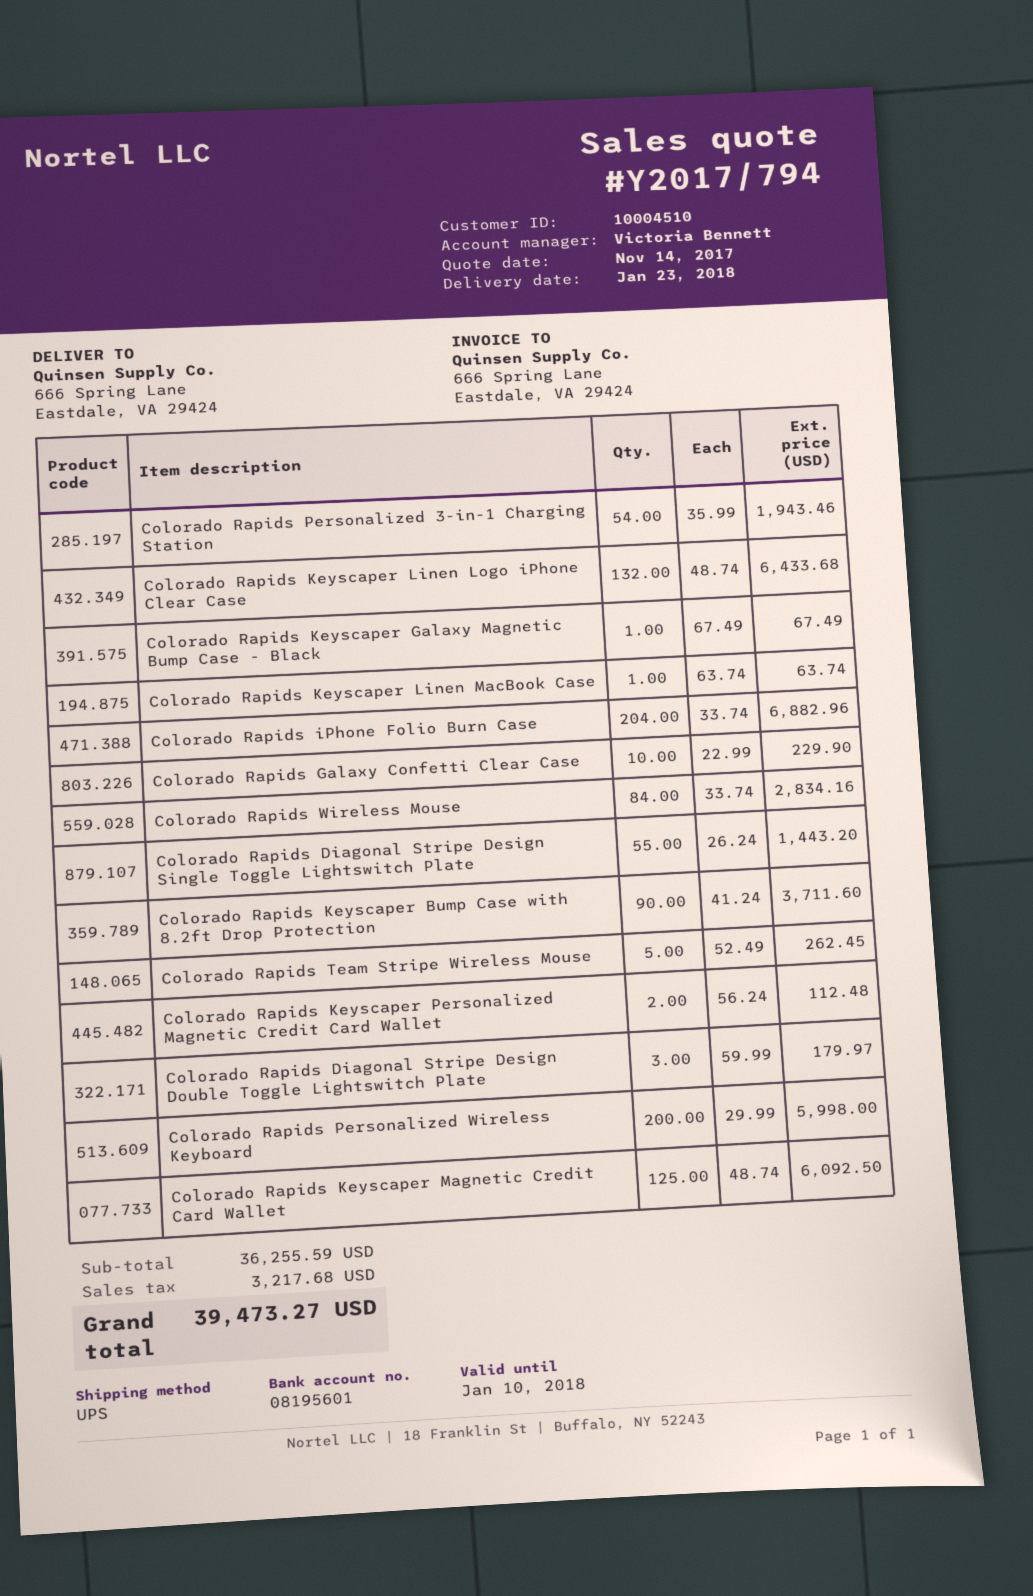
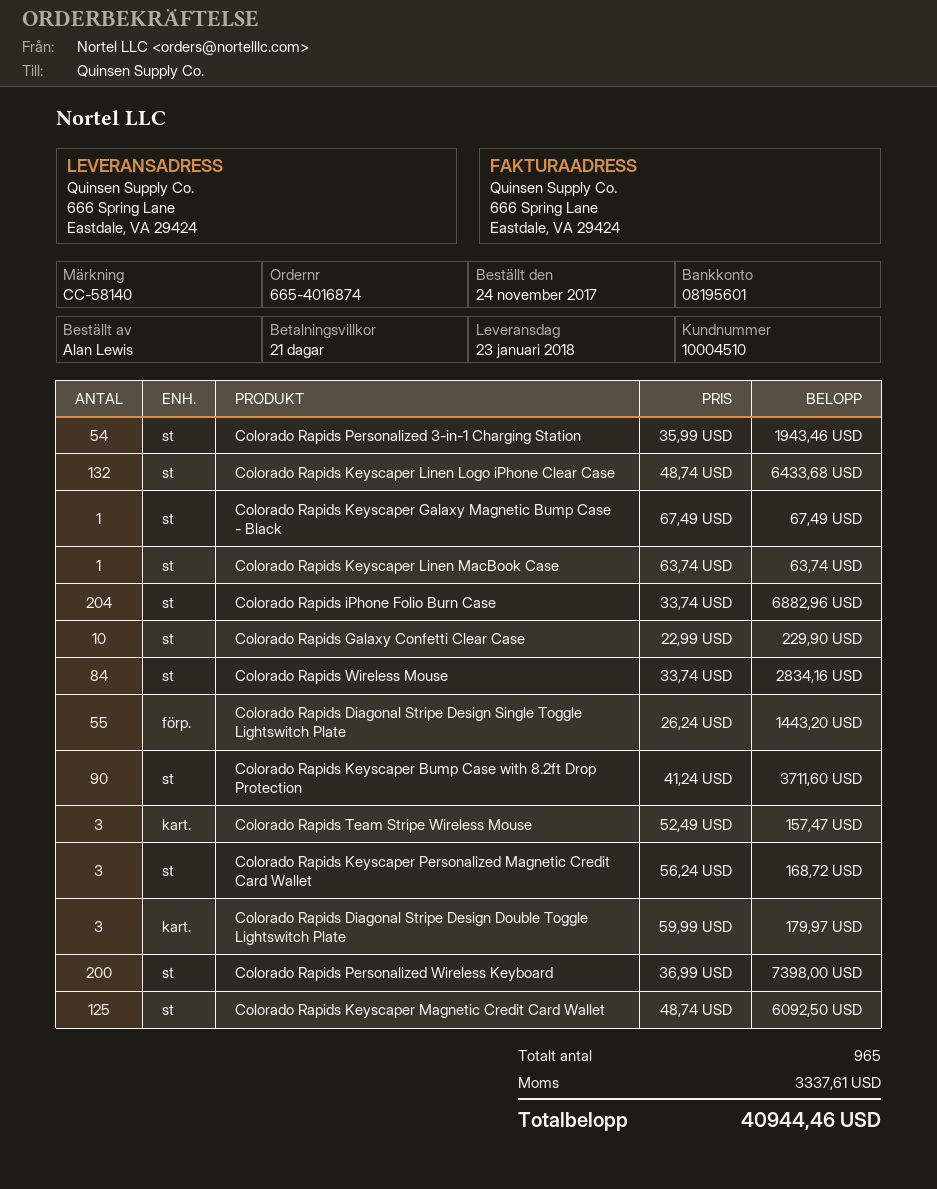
Colorado Rapids Team Stripe Wireless Mouse: 5 x 52.49 = 262.45 -> 3 x 52.49 = 157.47
Colorado Rapids Keyscaper Personalized Magnetic Credit Card Wallet: 2 x 56.24 = 112.48 -> 3 x 56.24 = 168.72
Colorado Rapids Personalized Wireless Keyboard: 200 x 29.99 = 5998.00 -> 200 x 36.99 = 7398.00
tax: 3217.68 -> 3337.61
total: 39473.27 -> 40944.46

